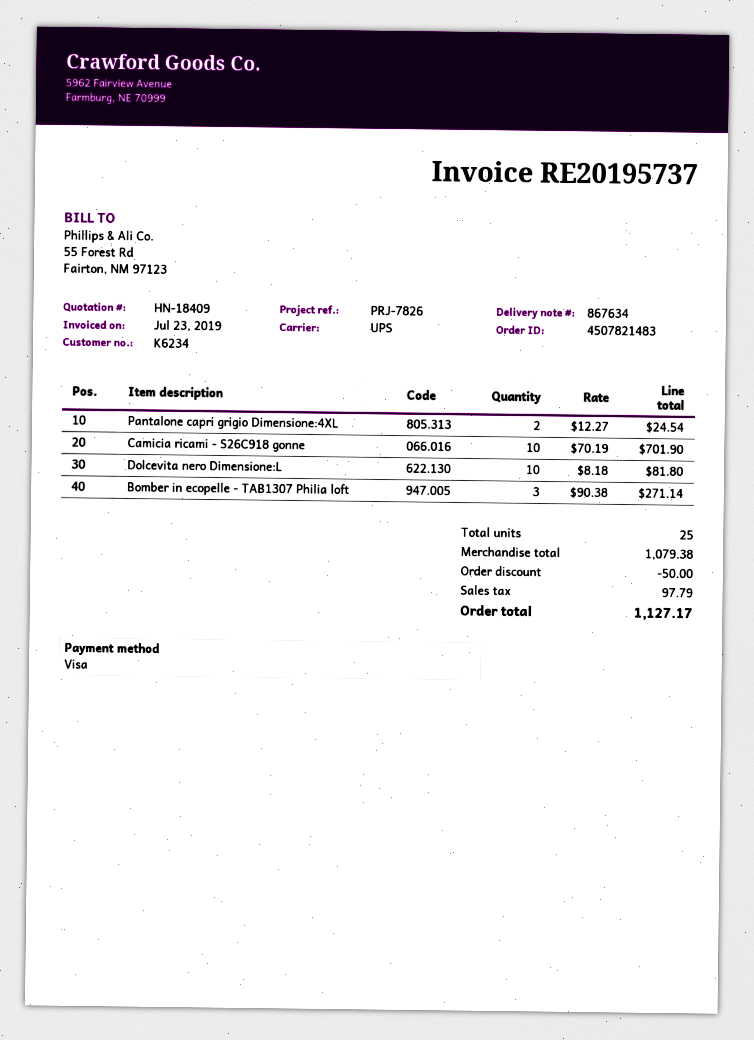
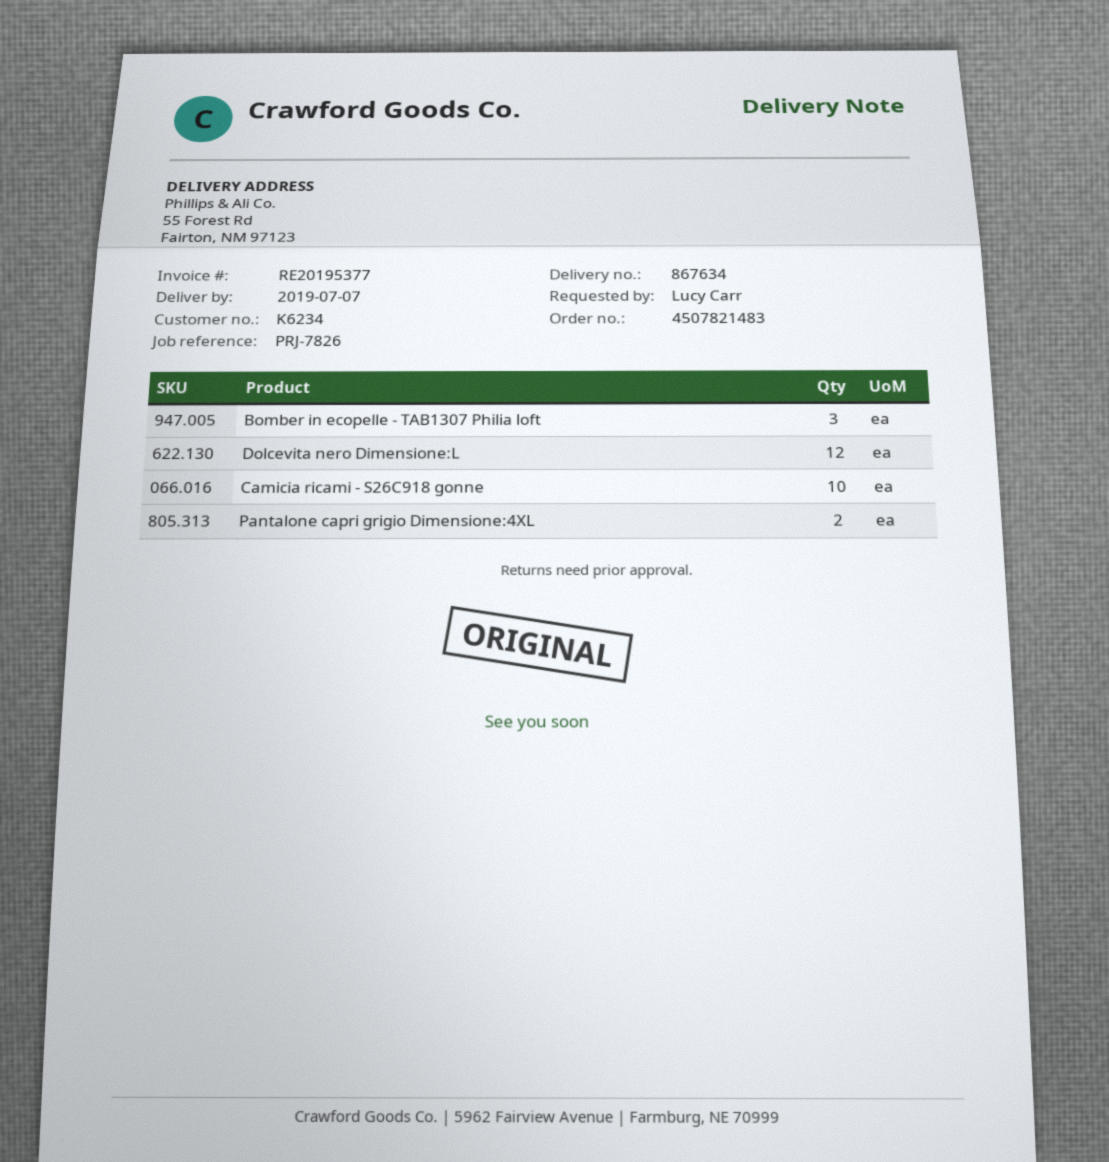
invoice number: RE20195737 -> RE20195377
Dolcevita nero Dimensione:L: 10 -> 12

